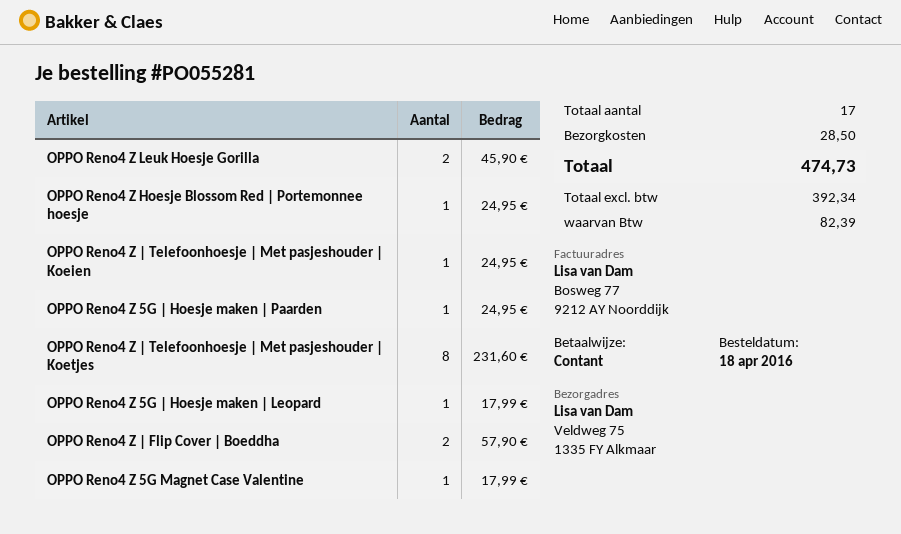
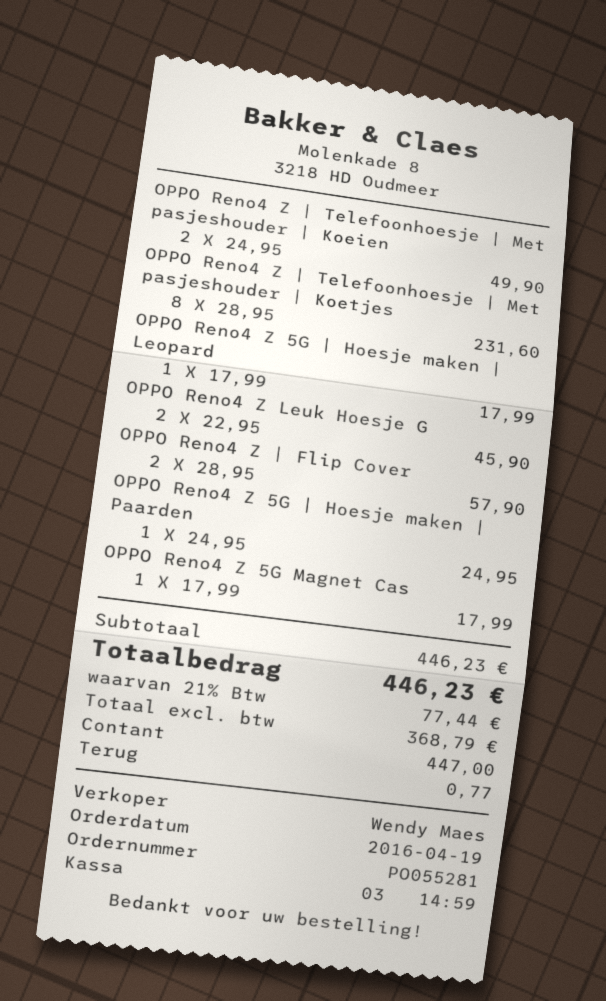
order date: 2016-04-18 -> 2016-04-19
OPPO Reno4 Z Hoesje Blossom Red | Portemonnee hoesje: 1 for 24.95 -> none
OPPO Reno4 Z | Telefoonhoesje | Met pasjeshouder | Koeien: 1 for 24.95 -> 2 for 49.90
shipping: 28.50 -> none
net: 392.34 -> 368.79
tax: 82.39 -> 77.44
total: 474.73 -> 446.23

